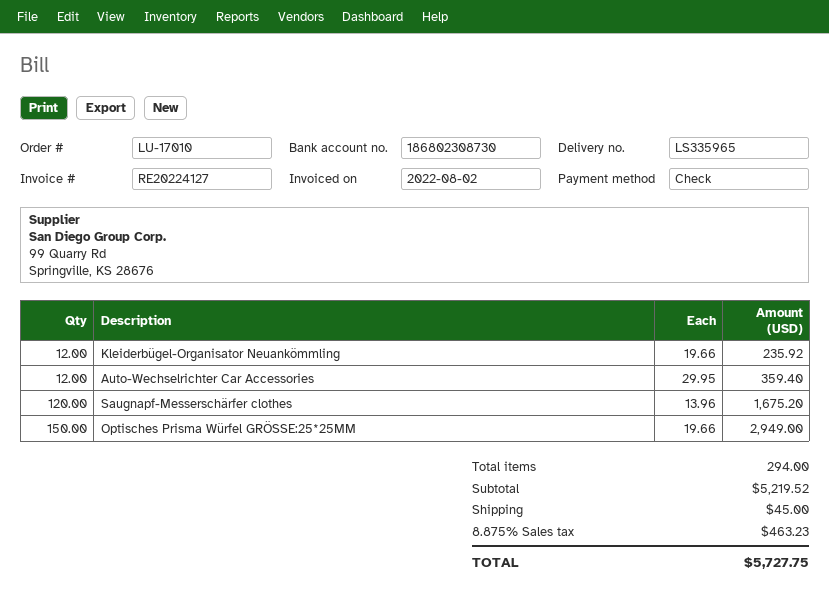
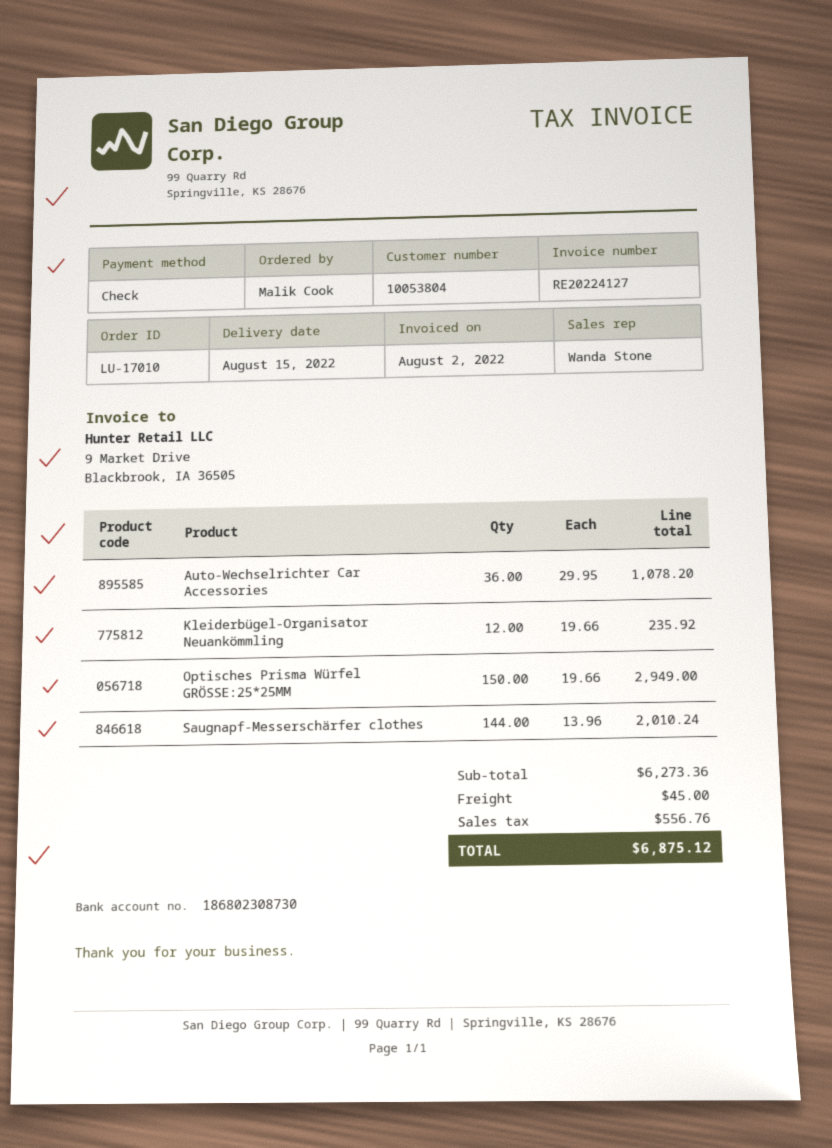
Auto-Wechselrichter Car Accessories: 12 x 29.95 = 359.40 -> 36 x 29.95 = 1078.20
Saugnapf-Messerschärfer clothes: 120 x 13.96 = 1675.20 -> 144 x 13.96 = 2010.24
subtotal: 5219.52 -> 6273.36
tax: 463.23 -> 556.76
total: 5727.75 -> 6875.12

